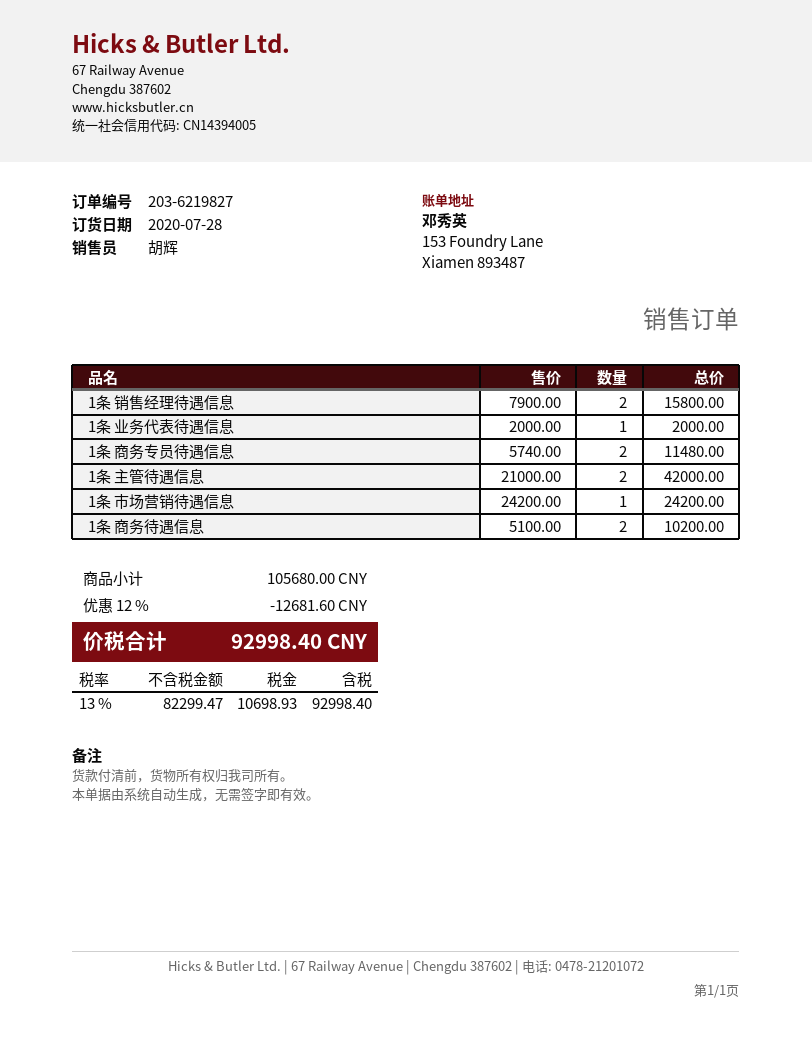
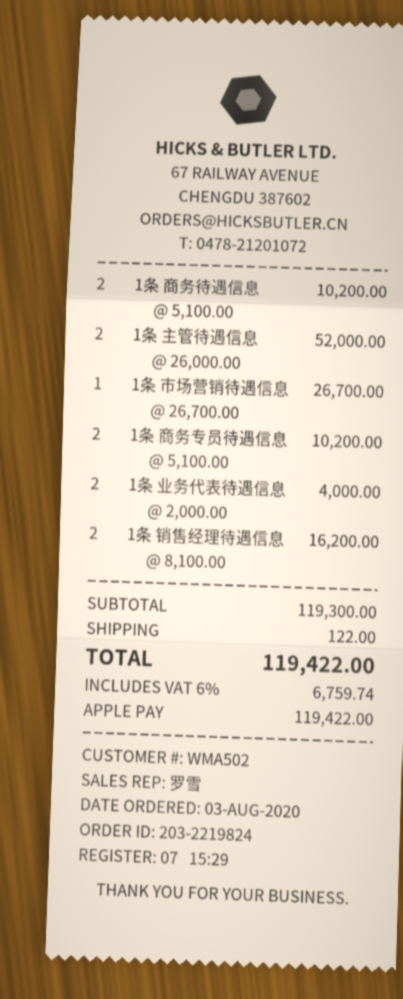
order number: 203-6219827 -> 203-2219824
order date: 2020-07-28 -> 2020-08-03
sales rep: 胡辉 -> 罗雪
1条 销售经理待遇信息: 2 x 7900.00 = 15800.00 -> 2 x 8100.00 = 16200.00
1条 业务代表待遇信息: 1 x 2000.00 = 2000.00 -> 2 x 2000.00 = 4000.00
1条 商务专员待遇信息: 2 x 5740.00 = 11480.00 -> 2 x 5100.00 = 10200.00
1条 主管待遇信息: 2 x 21000.00 = 42000.00 -> 2 x 26000.00 = 52000.00
1条 市场营销待遇信息: 1 x 24200.00 = 24200.00 -> 1 x 26700.00 = 26700.00
subtotal: 105680.00 -> 119300.00
discount: 12% = 12681.60 -> none
shipping: none -> 122.00
tax: 13% = 10698.93 -> 6% = 6759.74
total: 92998.40 -> 119422.00

